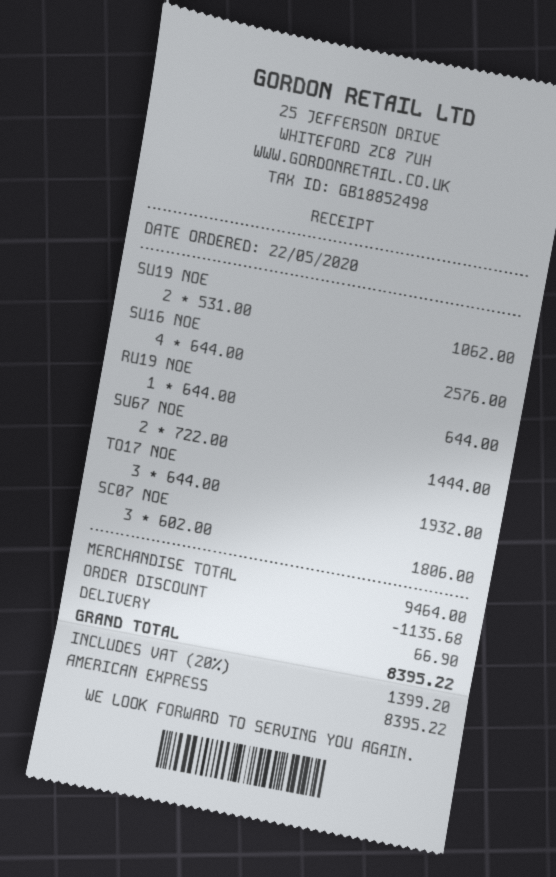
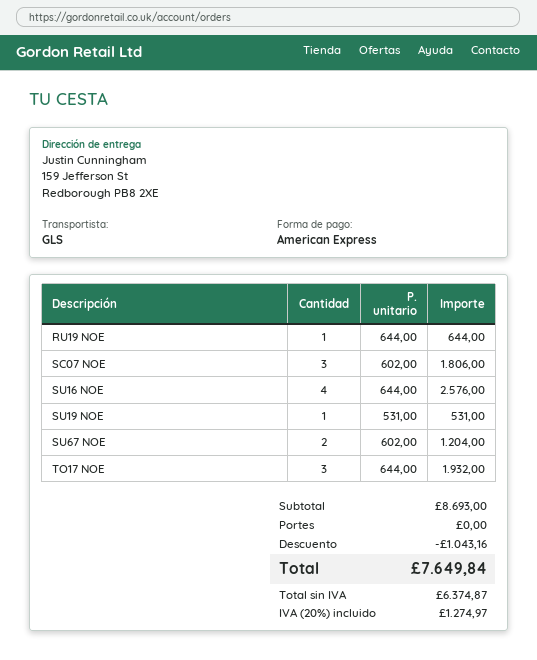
SU19 NOE: 2 x 531.00 = 1062.00 -> 1 x 531.00 = 531.00
SU67 NOE: 2 x 722.00 = 1444.00 -> 2 x 602.00 = 1204.00
subtotal: 9464.00 -> 8693.00
discount: 1135.68 -> 1043.16
shipping: 66.90 -> 0.00
tax: 20% = 1399.20 -> 20% = 1274.97
total: 8395.22 -> 7649.84

